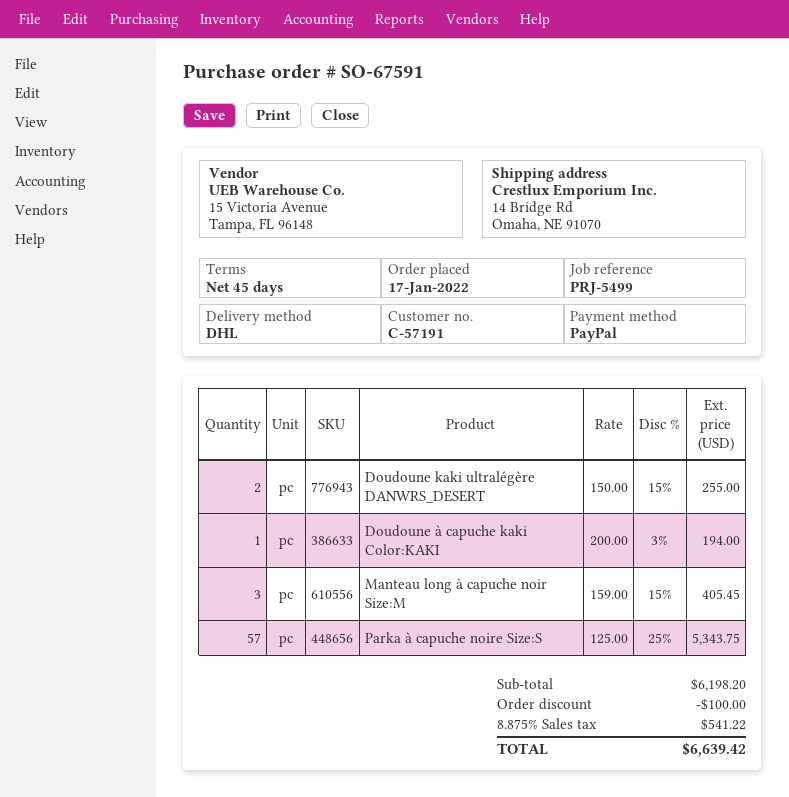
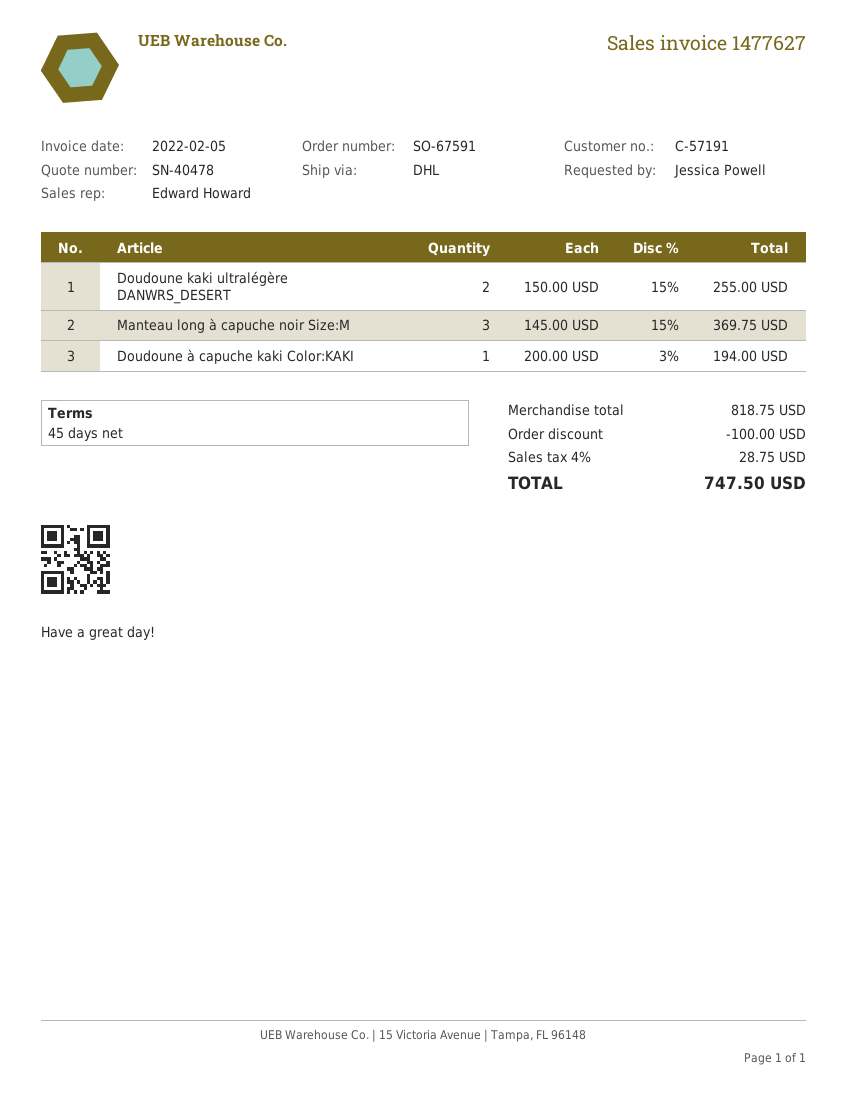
Manteau long à capuche noir Size:M: 3 x 159.00 - 15% = 405.45 -> 3 x 145.00 - 15% = 369.75
Parka à capuche noire Size:S: 57 x 125.00 - 25% = 5343.75 -> none
subtotal: 6198.20 -> 818.75
tax: 8.875% = 541.22 -> 4% = 28.75
total: 6639.42 -> 747.50

